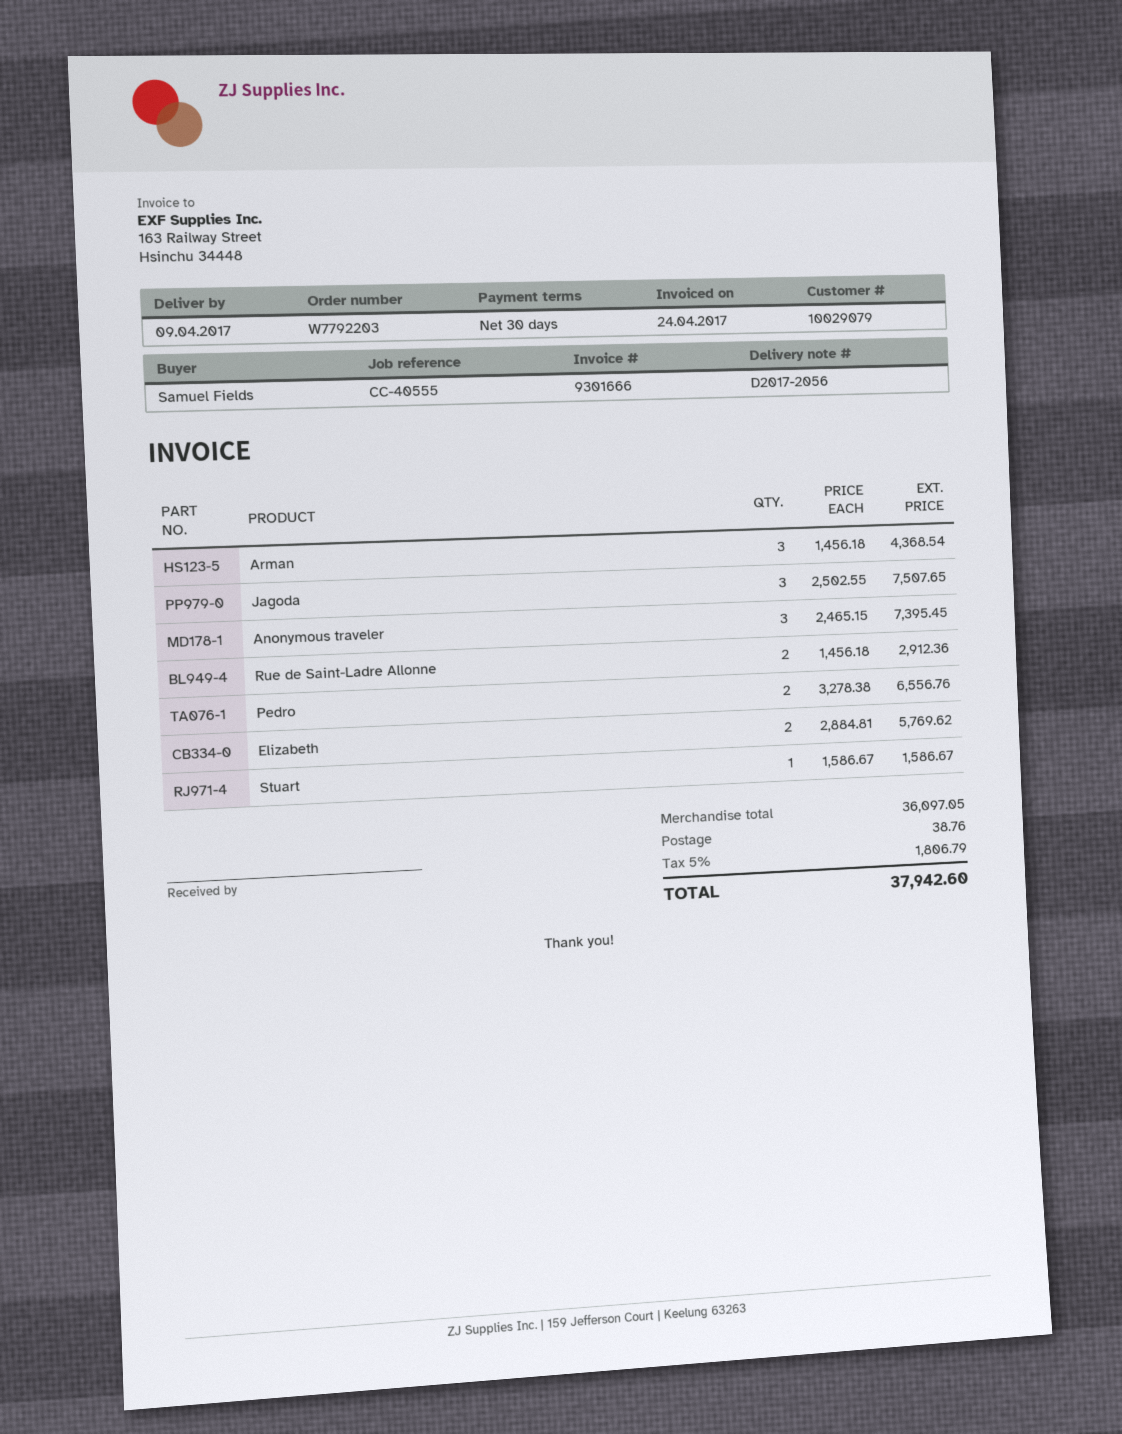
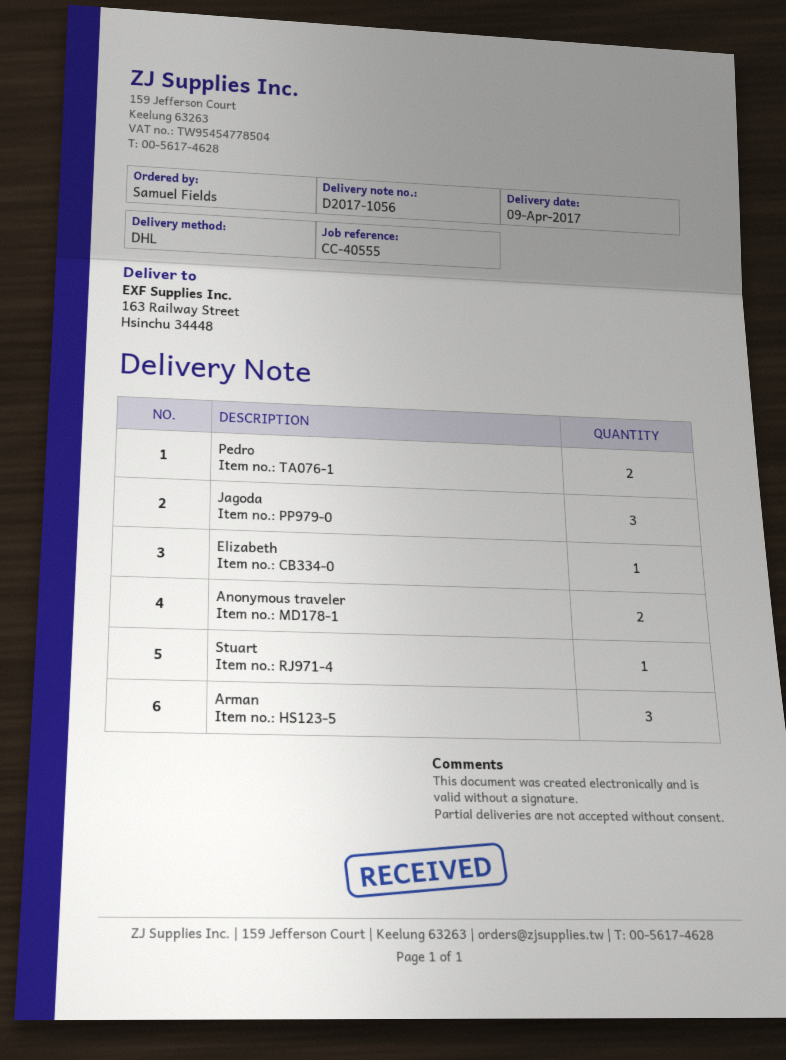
delivery note number: D2017-2056 -> D2017-1056
Anonymous traveler: 3 -> 2
Rue de Saint-Ladre Allonne: 2 -> none
Elizabeth: 2 -> 1

